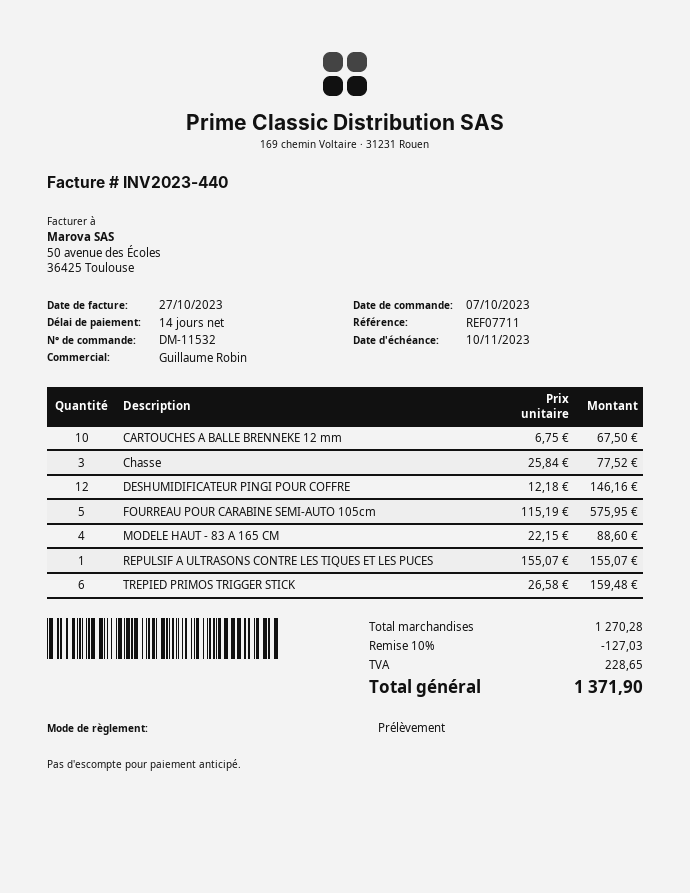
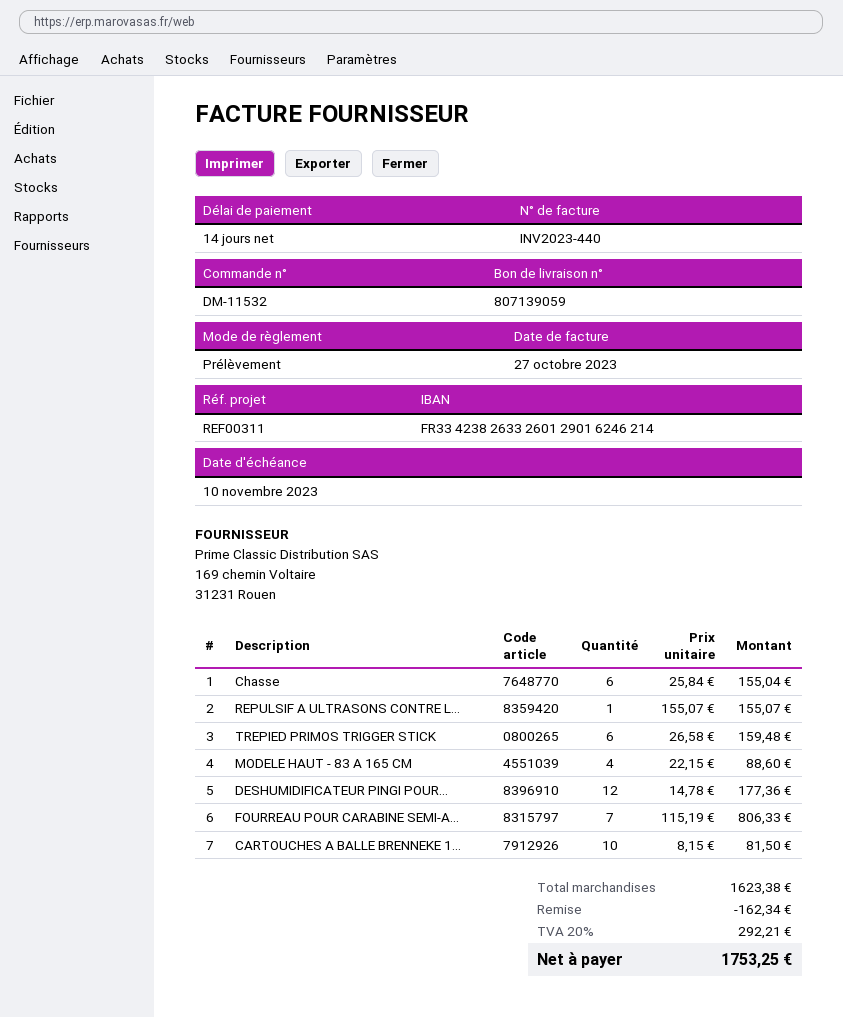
reference: REF07711 -> REF00311
CARTOUCHES A BALLE BRENNEKE 12 mm: 10 x 6.75 = 67.50 -> 10 x 8.15 = 81.50
Chasse: 3 x 25.84 = 77.52 -> 6 x 25.84 = 155.04
DESHUMIDIFICATEUR PINGI POUR COFFRE: 12 x 12.18 = 146.16 -> 12 x 14.78 = 177.36
FOURREAU POUR CARABINE SEMI-AUTO 105cm: 5 x 115.19 = 575.95 -> 7 x 115.19 = 806.33
subtotal: 1270.28 -> 1623.38
discount: 127.03 -> 162.34
tax: 228.65 -> 292.21
total: 1371.90 -> 1753.25

